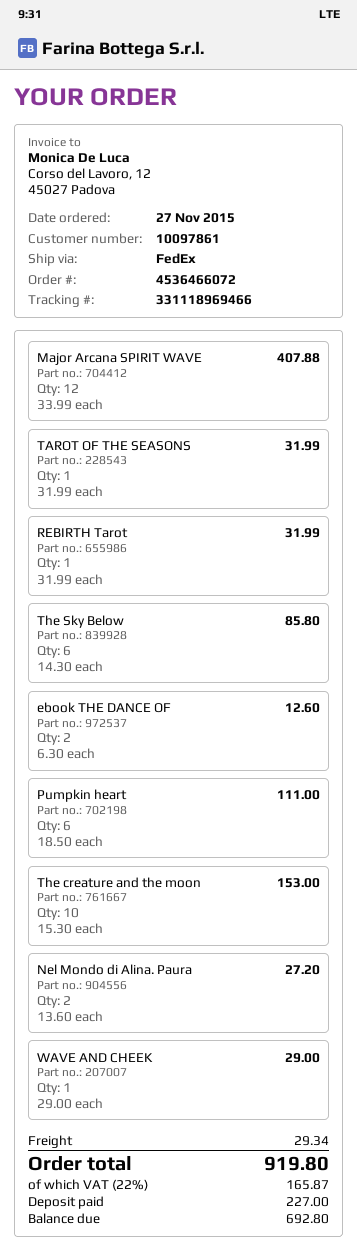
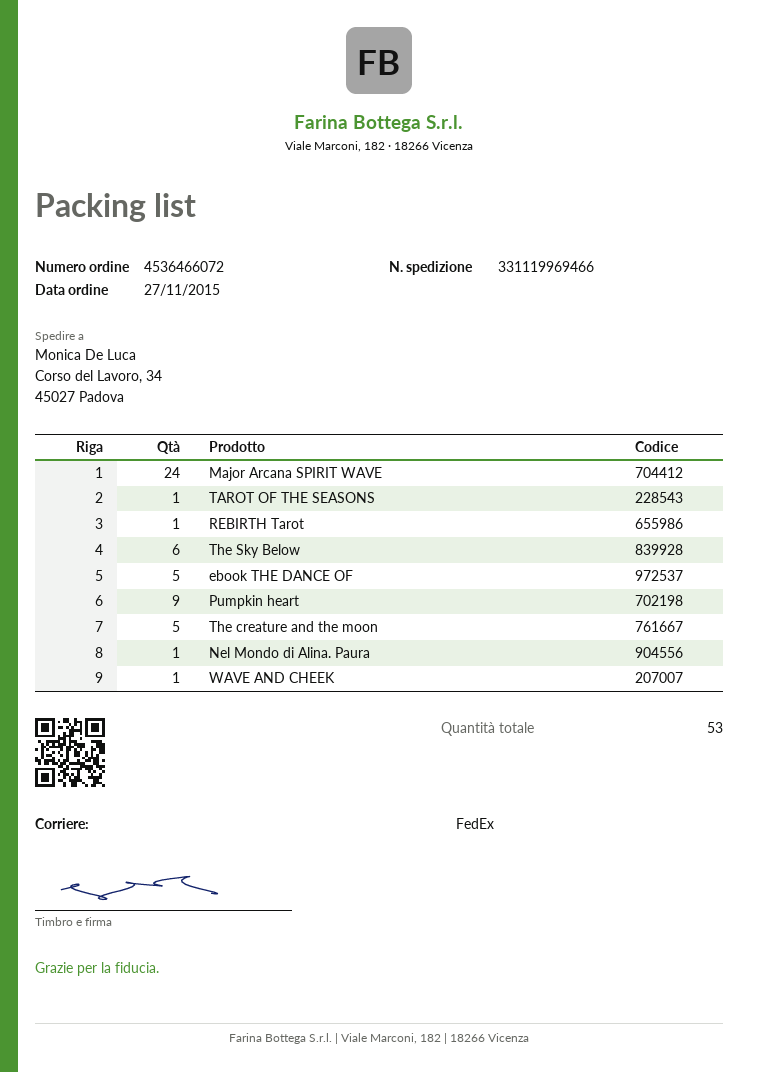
tracking number: 331118969466 -> 331119969466
Major Arcana SPIRIT WAVE: 12 -> 24
ebook THE DANCE OF: 2 -> 5
Pumpkin heart: 6 -> 9
The creature and the moon: 10 -> 5
Nel Mondo di Alina. Paura: 2 -> 1

